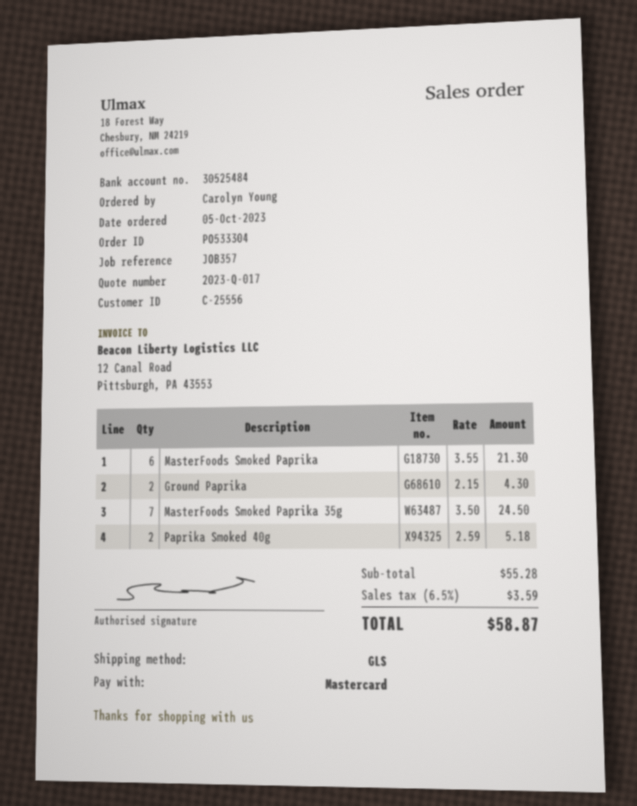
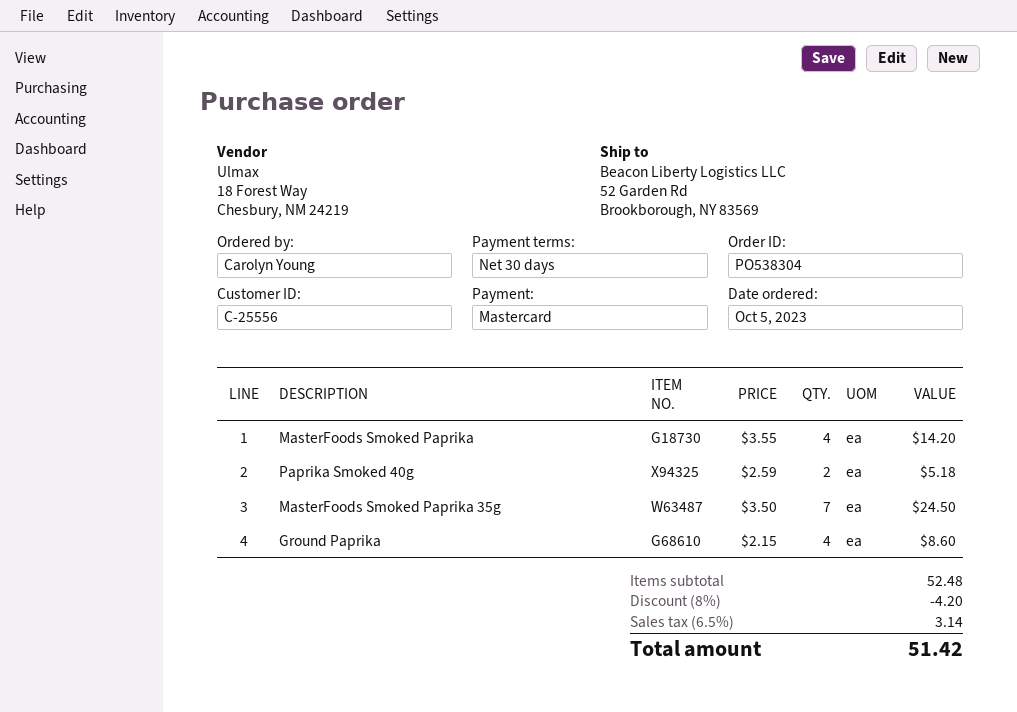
order number: PO533304 -> PO538304
MasterFoods Smoked Paprika: 6 x 3.55 = 21.30 -> 4 x 3.55 = 14.20
Ground Paprika: 2 x 2.15 = 4.30 -> 4 x 2.15 = 8.60
subtotal: 55.28 -> 52.48
discount: none -> 8% = 4.20
tax: 6.5% = 3.59 -> 6.5% = 3.14
total: 58.87 -> 51.42

